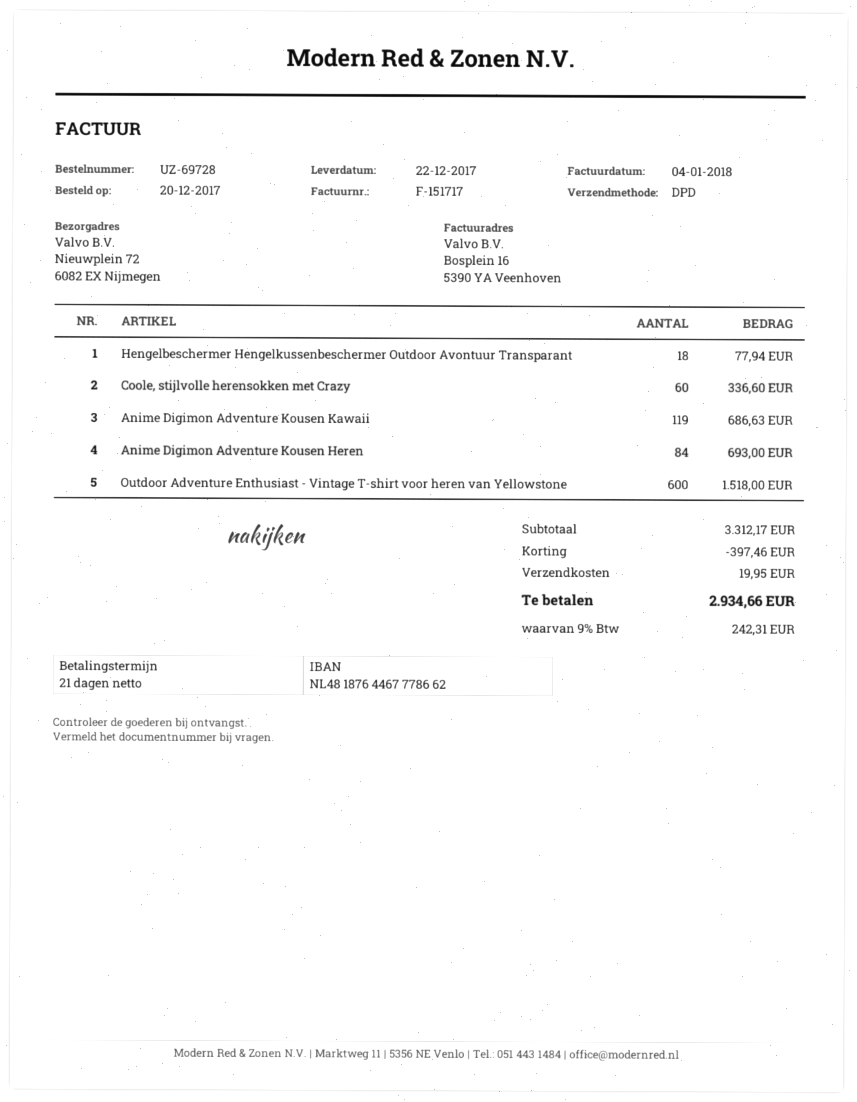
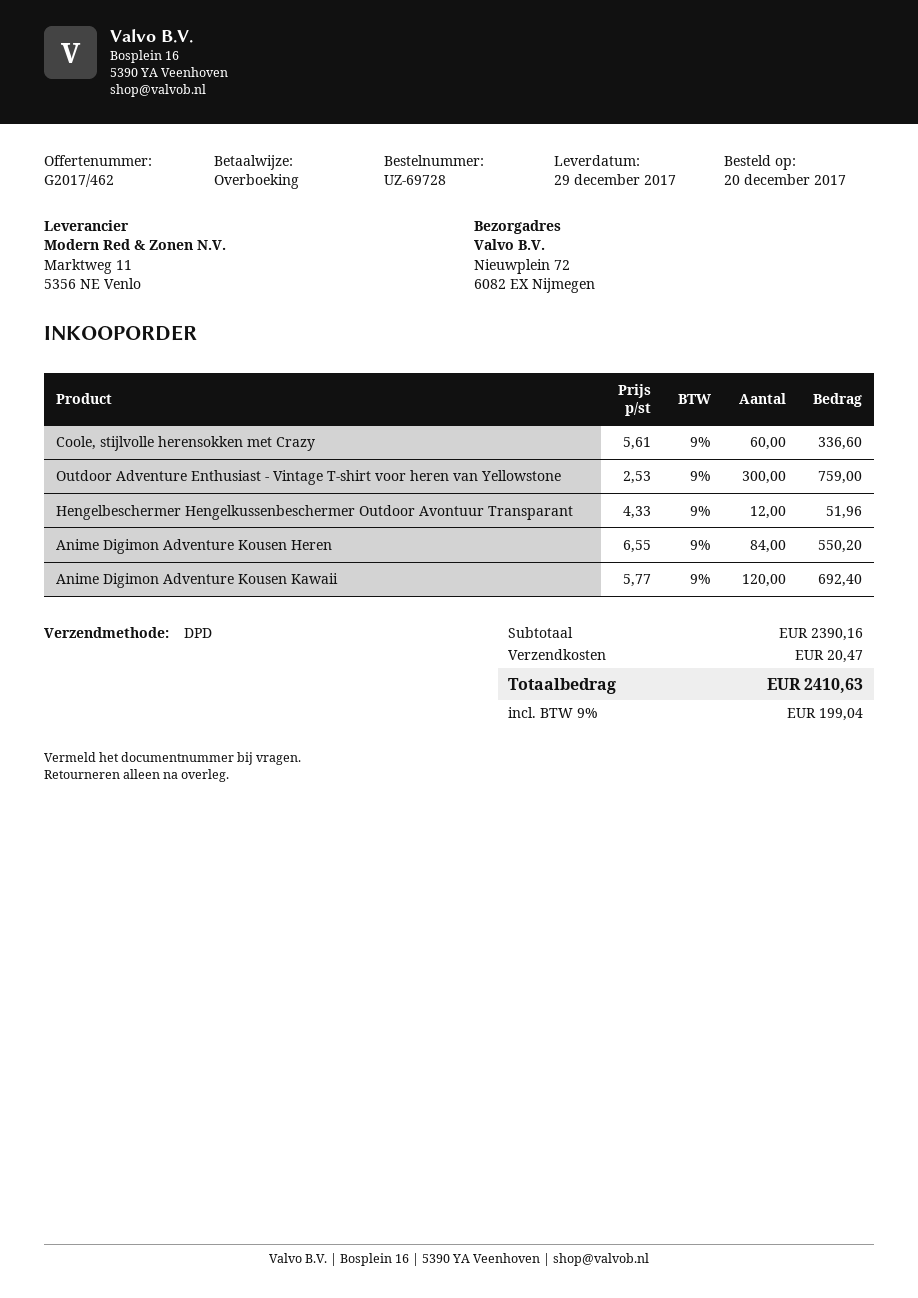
delivery date: 2017-12-22 -> 2017-12-29
Hengelbeschermer Hengelkussenbeschermer Outdoor Avontuur Transparant: 18 for 77.94 -> 12 for 51.96
Anime Digimon Adventure Kousen Kawaii: 119 for 686.63 -> 120 for 692.40
Anime Digimon Adventure Kousen Heren: 84 for 693.00 -> 84 for 550.20
Outdoor Adventure Enthusiast - Vintage T-shirt voor heren van Yellowstone: 600 for 1518.00 -> 300 for 759.00
subtotal: 3312.17 -> 2390.16
discount: 397.46 -> none
shipping: 19.95 -> 20.47
tax: 9% = 242.31 -> 9% = 199.04
total: 2934.66 -> 2410.63

